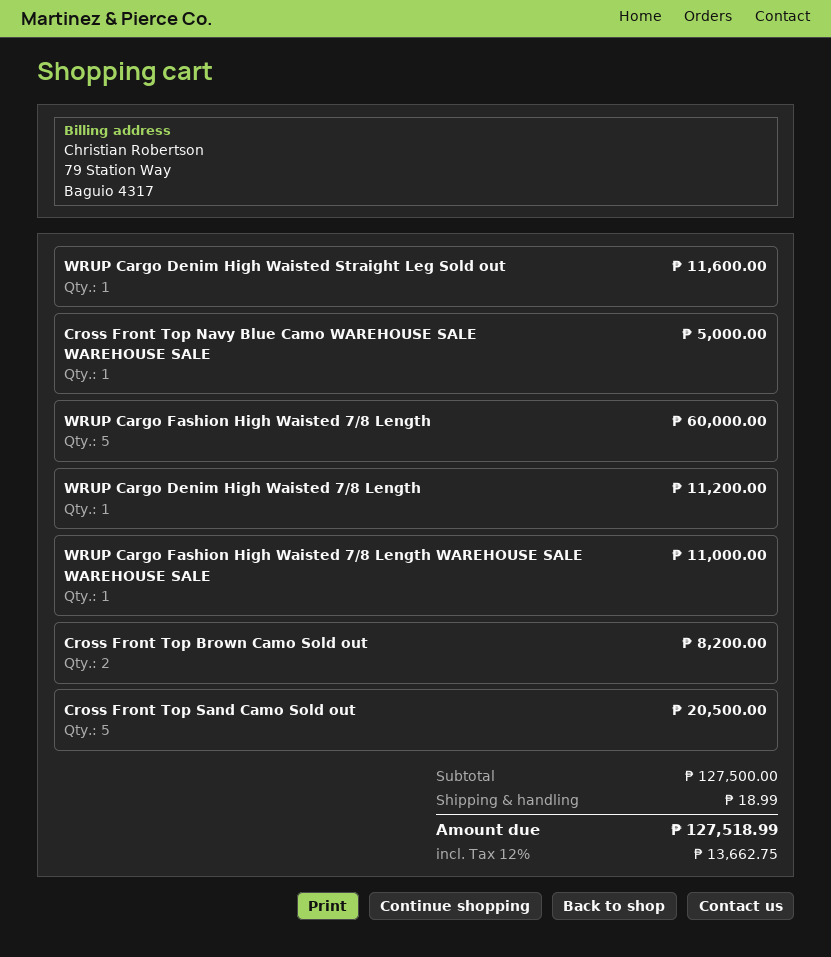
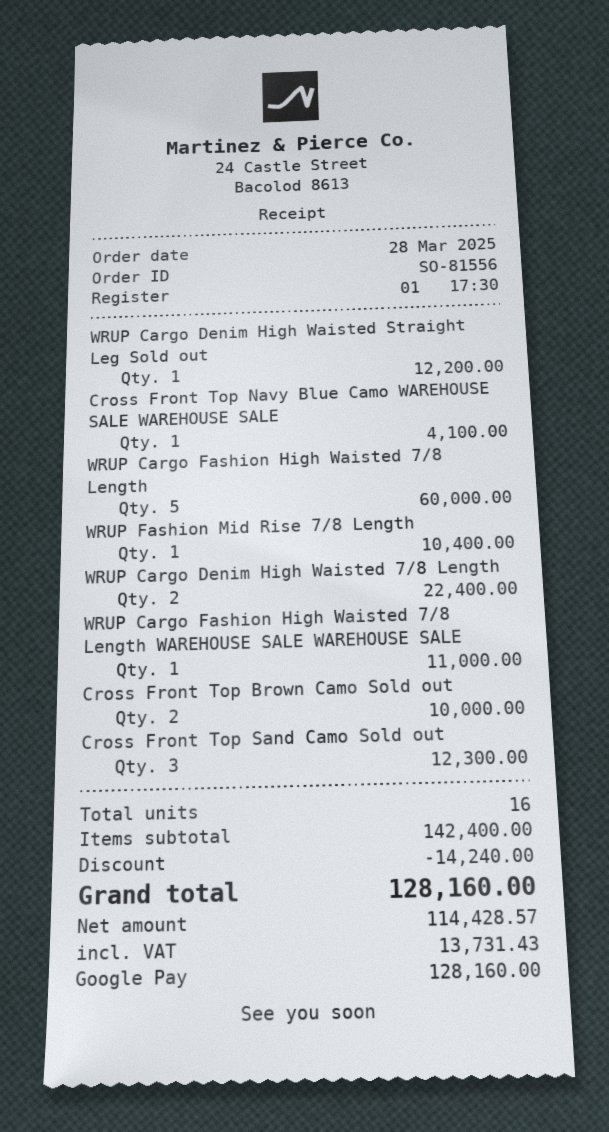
WRUP Cargo Denim High Waisted Straight Leg Sold out: 1 for 11600.00 -> 1 for 12200.00
Cross Front Top Navy Blue Camo WAREHOUSE SALE WAREHOUSE SALE: 1 for 5000.00 -> 1 for 4100.00
WRUP Cargo Denim High Waisted 7/8 Length: 1 for 11200.00 -> 2 for 22400.00
Cross Front Top Brown Camo Sold out: 2 for 8200.00 -> 2 for 10000.00
Cross Front Top Sand Camo Sold out: 5 for 20500.00 -> 3 for 12300.00
WRUP Fashion Mid Rise 7/8 Length: none -> 1 for 10400.00
subtotal: 127500.00 -> 142400.00
discount: none -> 14240.00
shipping: 18.99 -> none
tax: 13662.75 -> 13731.43
total: 127518.99 -> 128160.00

